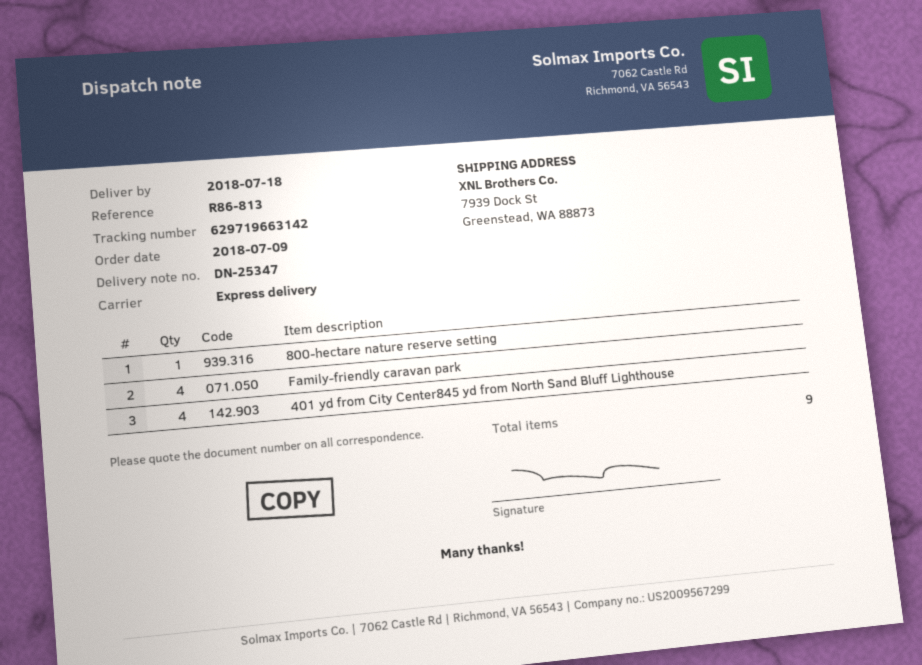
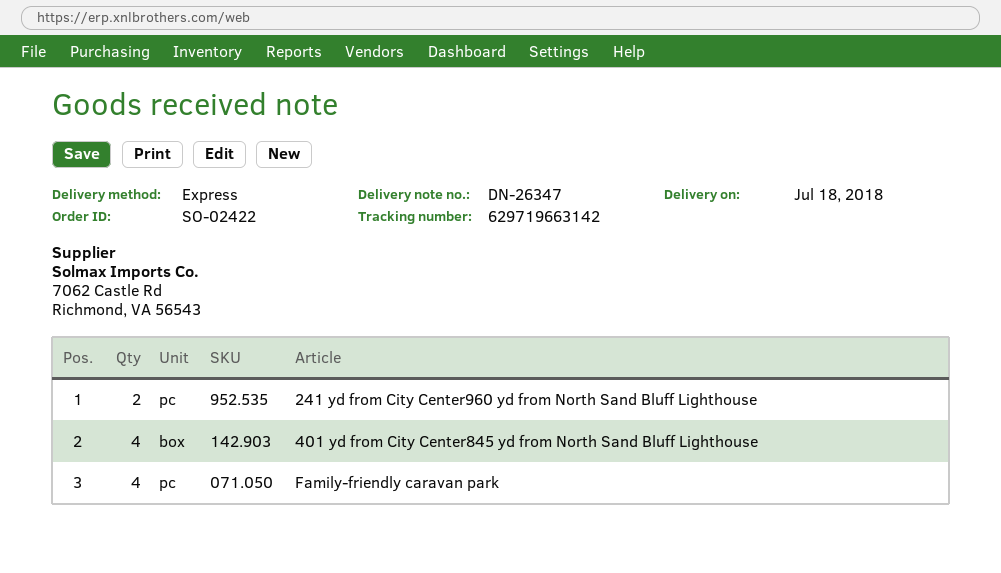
delivery note number: DN-25347 -> DN-26347
800-hectare nature reserve setting: 1 -> none
241 yd from City Center960 yd from North Sand Bluff Lighthouse: none -> 2

